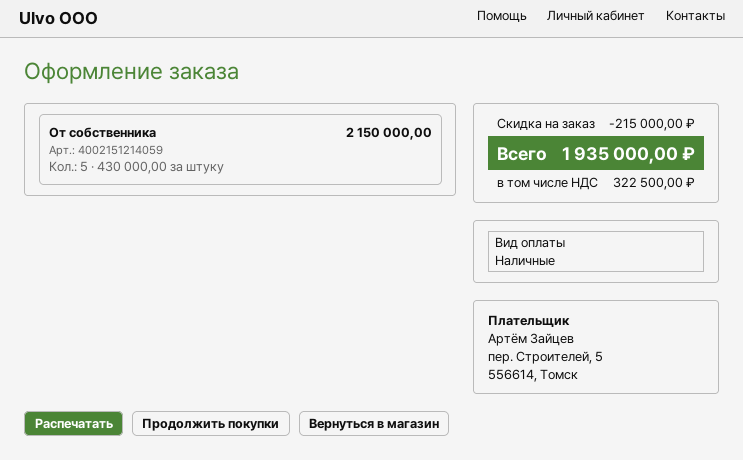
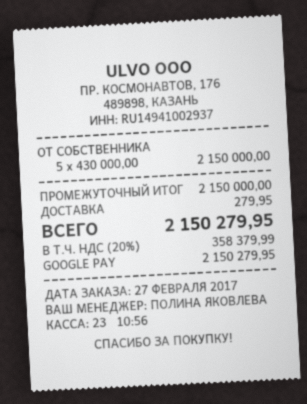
payment method: cash -> Google Pay
discount: 215000.00 -> none
shipping: none -> 279.95
tax: 322500.00 -> 358379.99
total: 1935000.00 -> 2150279.95

